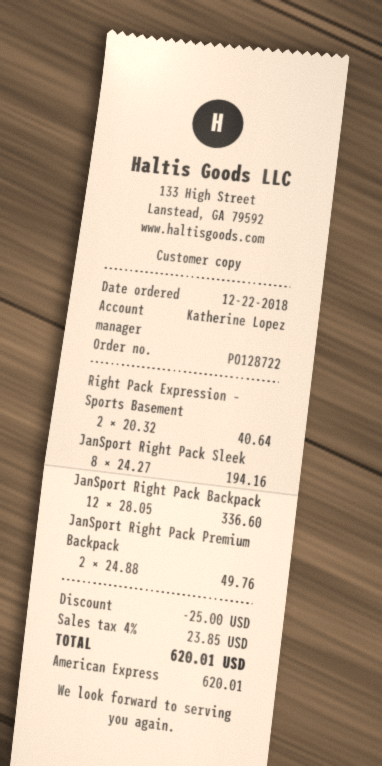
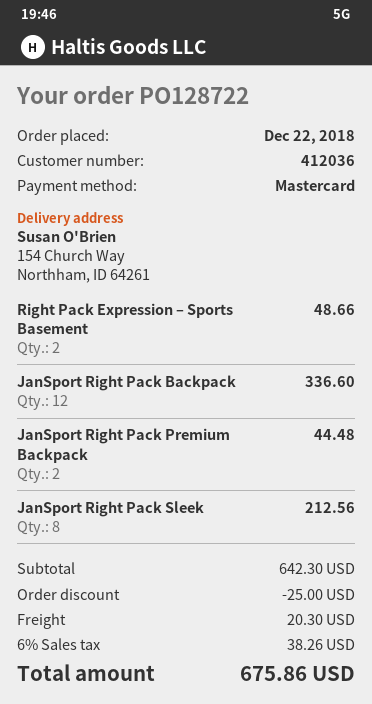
payment method: American Express -> Mastercard
Right Pack Expression – Sports Basement: 2 for 40.64 -> 2 for 48.66
JanSport Right Pack Sleek: 8 for 194.16 -> 8 for 212.56
JanSport Right Pack Premium Backpack: 2 for 49.76 -> 2 for 44.48
shipping: none -> 20.30
tax: 4% = 23.85 -> 6% = 38.26
total: 620.01 -> 675.86

